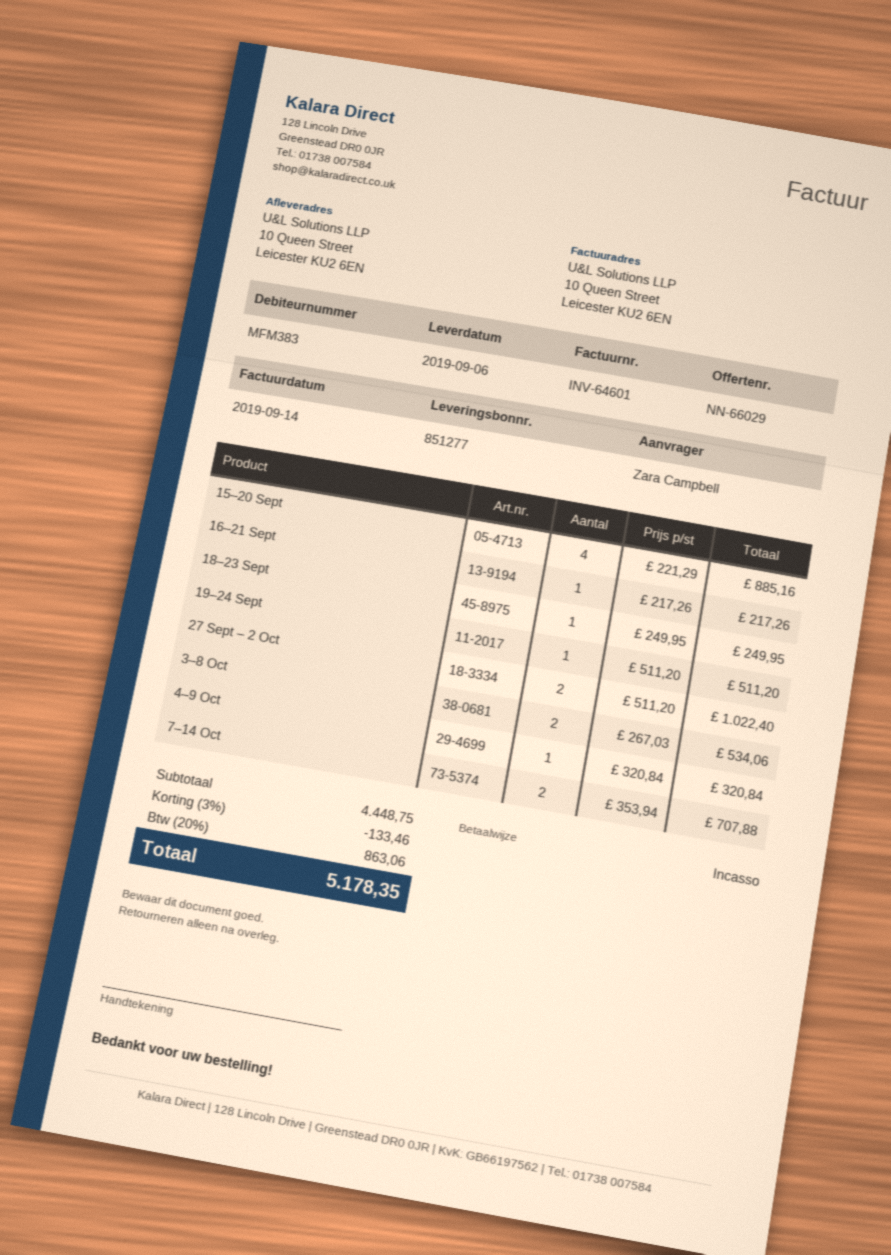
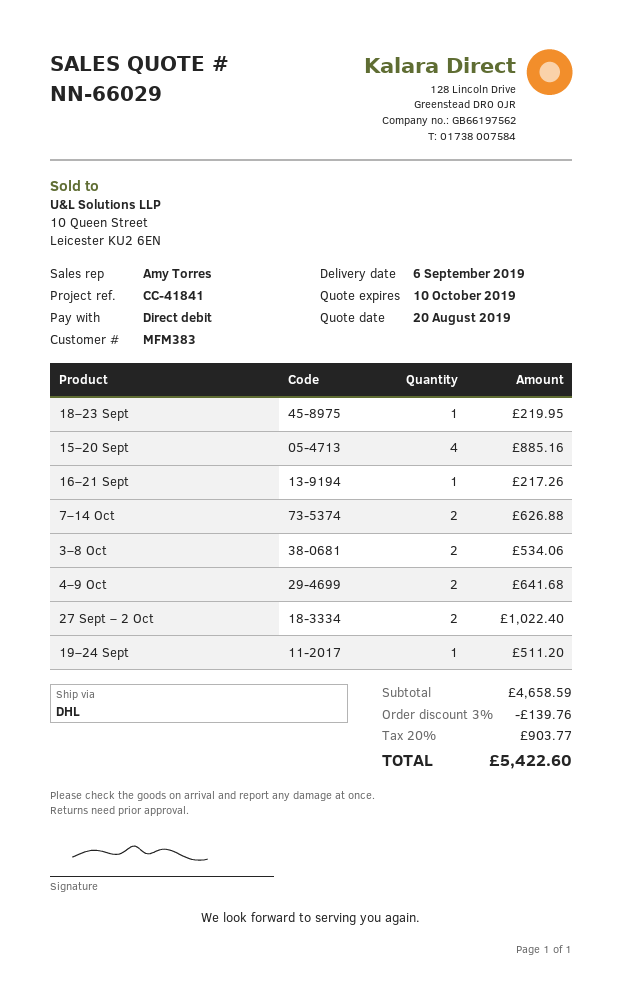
18–23 Sept: 1 for 249.95 -> 1 for 219.95
4–9 Oct: 1 for 320.84 -> 2 for 641.68
7–14 Oct: 2 for 707.88 -> 2 for 626.88
subtotal: 4448.75 -> 4658.59
discount: 3% = 133.46 -> 3% = 139.76
tax: 20% = 863.06 -> 20% = 903.77
total: 5178.35 -> 5422.60

